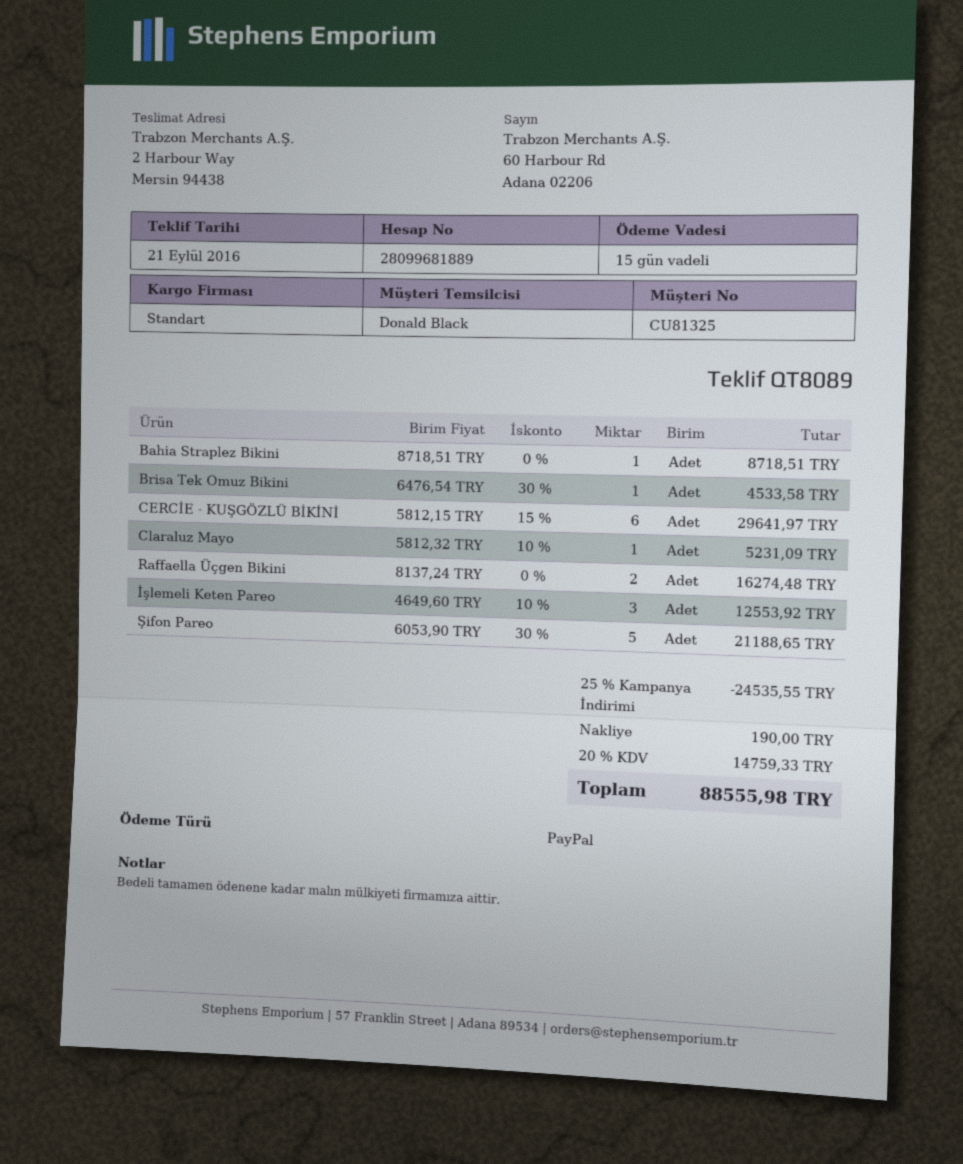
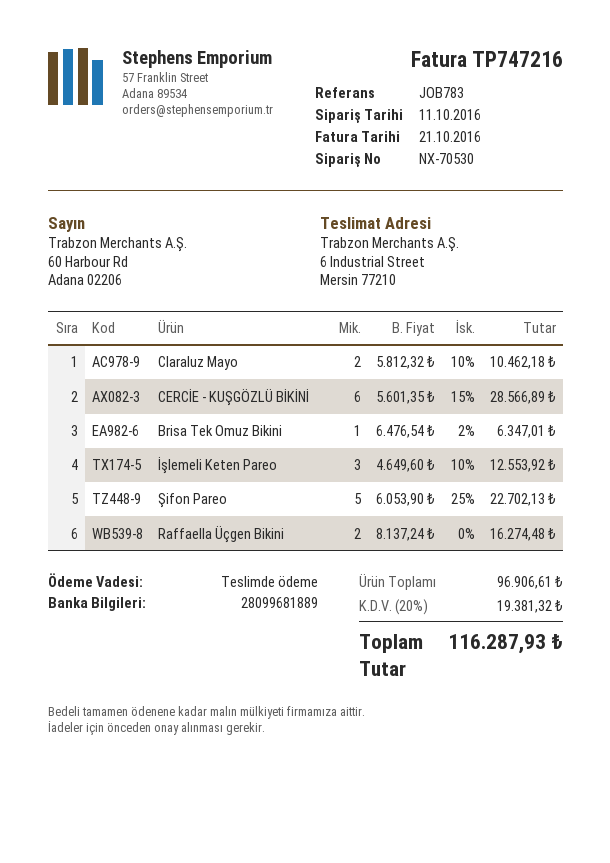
payment terms: 15 days -> on receipt
ship to: 2 Harbour Way, Mersin 94438 -> 6 Industrial Street, Mersin 77210
Bahia Straplez Bikini: 1 x 8718.51 = 8718.51 -> none
Brisa Tek Omuz Bikini: 1 x 6476.54 - 30% = 4533.58 -> 1 x 6476.54 - 2% = 6347.01
CERCİE - KUŞGÖZLÜ BİKİNİ: 6 x 5812.15 - 15% = 29641.97 -> 6 x 5601.35 - 15% = 28566.89
Claraluz Mayo: 1 x 5812.32 - 10% = 5231.09 -> 2 x 5812.32 - 10% = 10462.18
Şifon Pareo: 5 x 6053.90 - 30% = 21188.65 -> 5 x 6053.90 - 25% = 22702.13
discount: 25% = 24535.55 -> none
shipping: 190.00 -> none
tax: 20% = 14759.33 -> 20% = 19381.32
total: 88555.98 -> 116287.93

